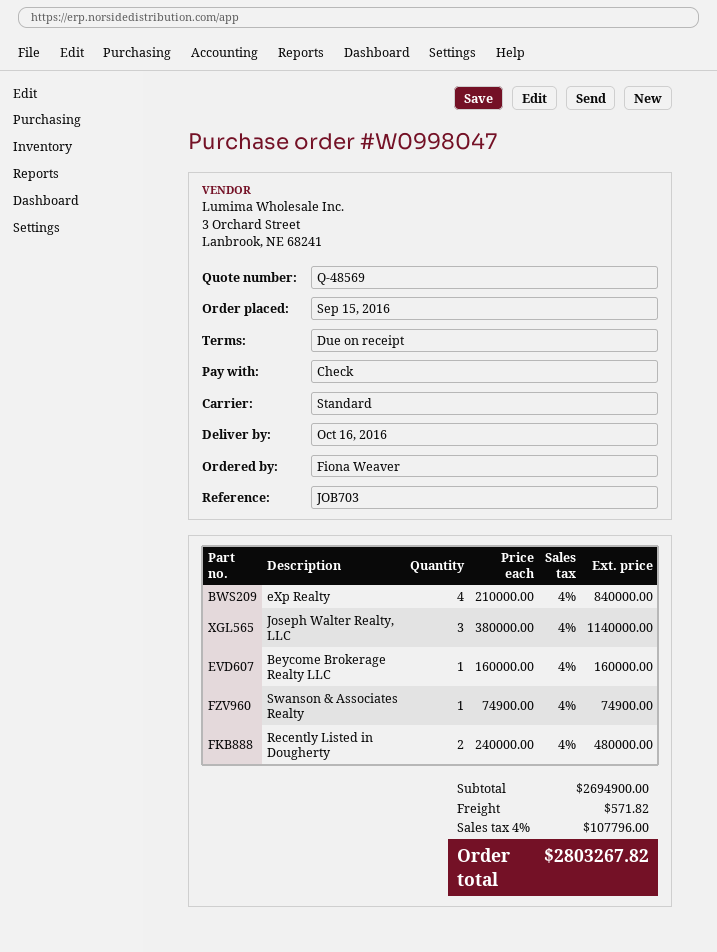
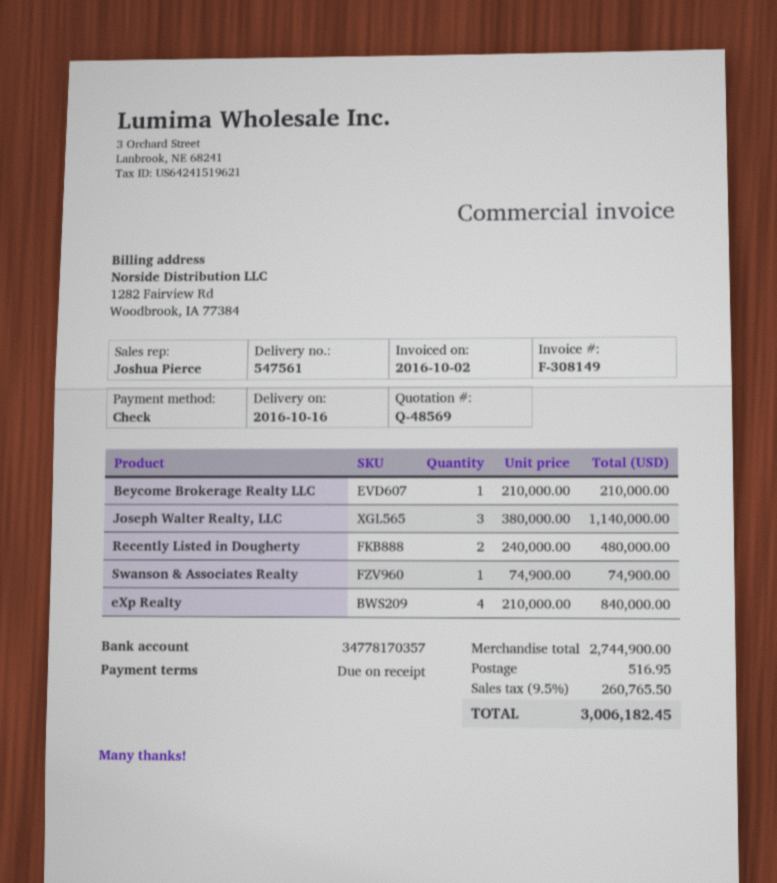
Beycome Brokerage Realty LLC: 1 x 160000.00 = 160000.00 -> 1 x 210000.00 = 210000.00
subtotal: 2694900.00 -> 2744900.00
shipping: 571.82 -> 516.95
tax: 4% = 107796.00 -> 9.5% = 260765.50
total: 2803267.82 -> 3006182.45

